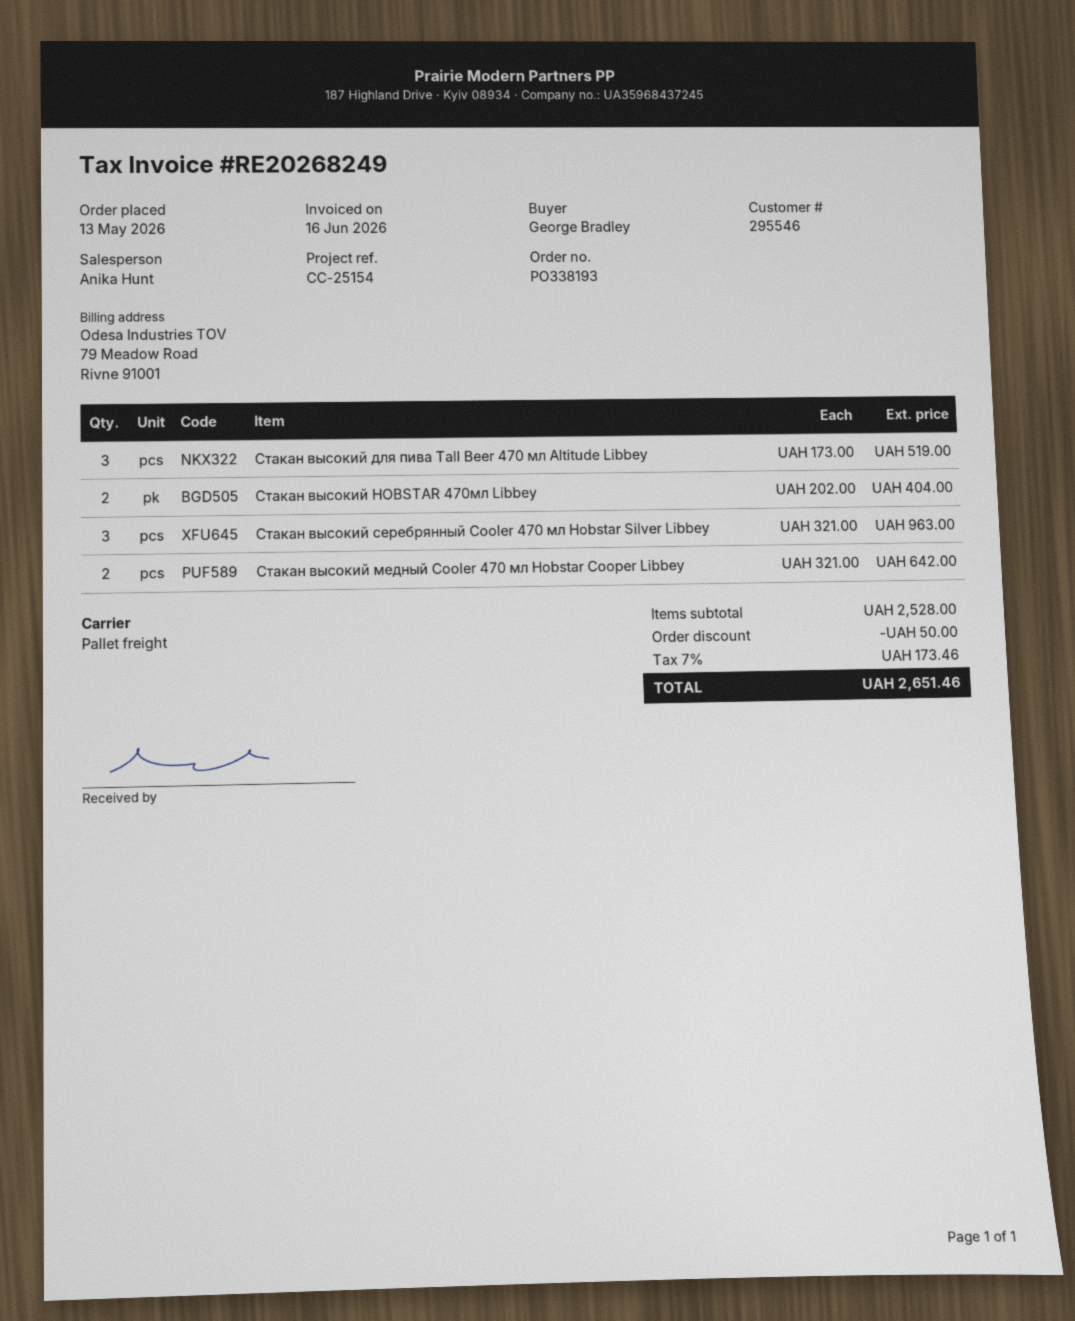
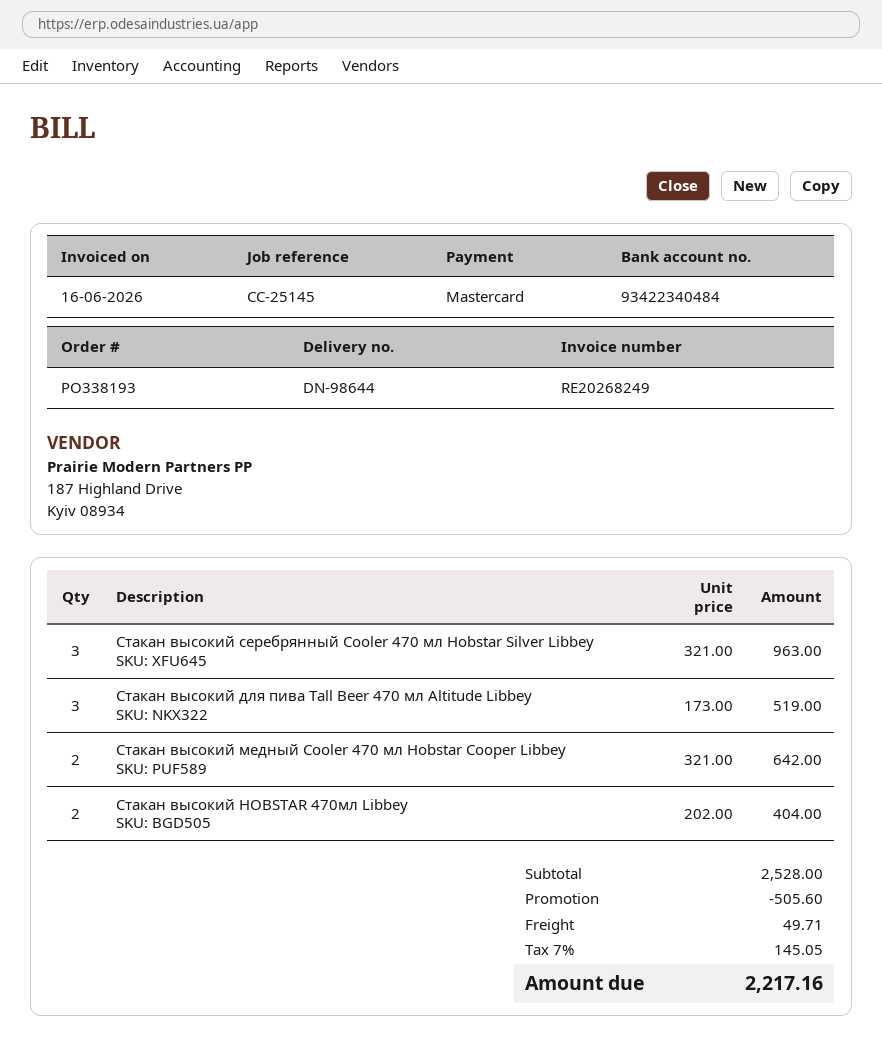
reference: CC-25154 -> CC-25145
discount: 50.00 -> 505.60
shipping: none -> 49.71
tax: 7% = 173.46 -> 7% = 145.05
total: 2651.46 -> 2217.16

